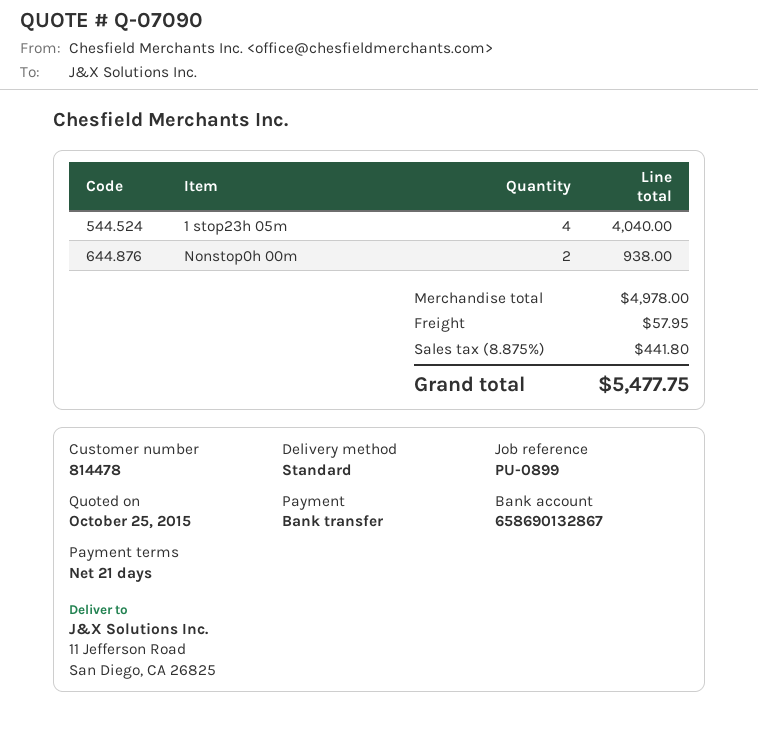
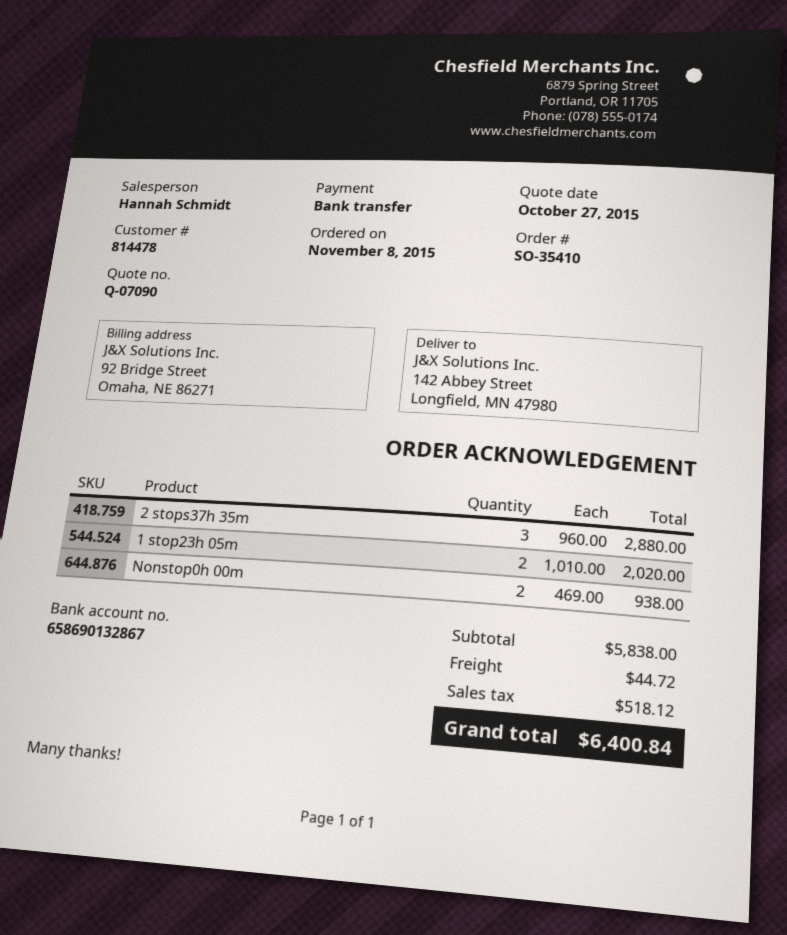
quote date: 2015-10-25 -> 2015-10-27
ship to: 11 Jefferson Road, San Diego, CA 26825 -> 142 Abbey Street, Longfield, MN 47980
1 stop23h 05m: 4 for 4040.00 -> 2 for 2020.00
2 stops37h 35m: none -> 3 for 2880.00
subtotal: 4978.00 -> 5838.00
shipping: 57.95 -> 44.72
tax: 441.80 -> 518.12
total: 5477.75 -> 6400.84

